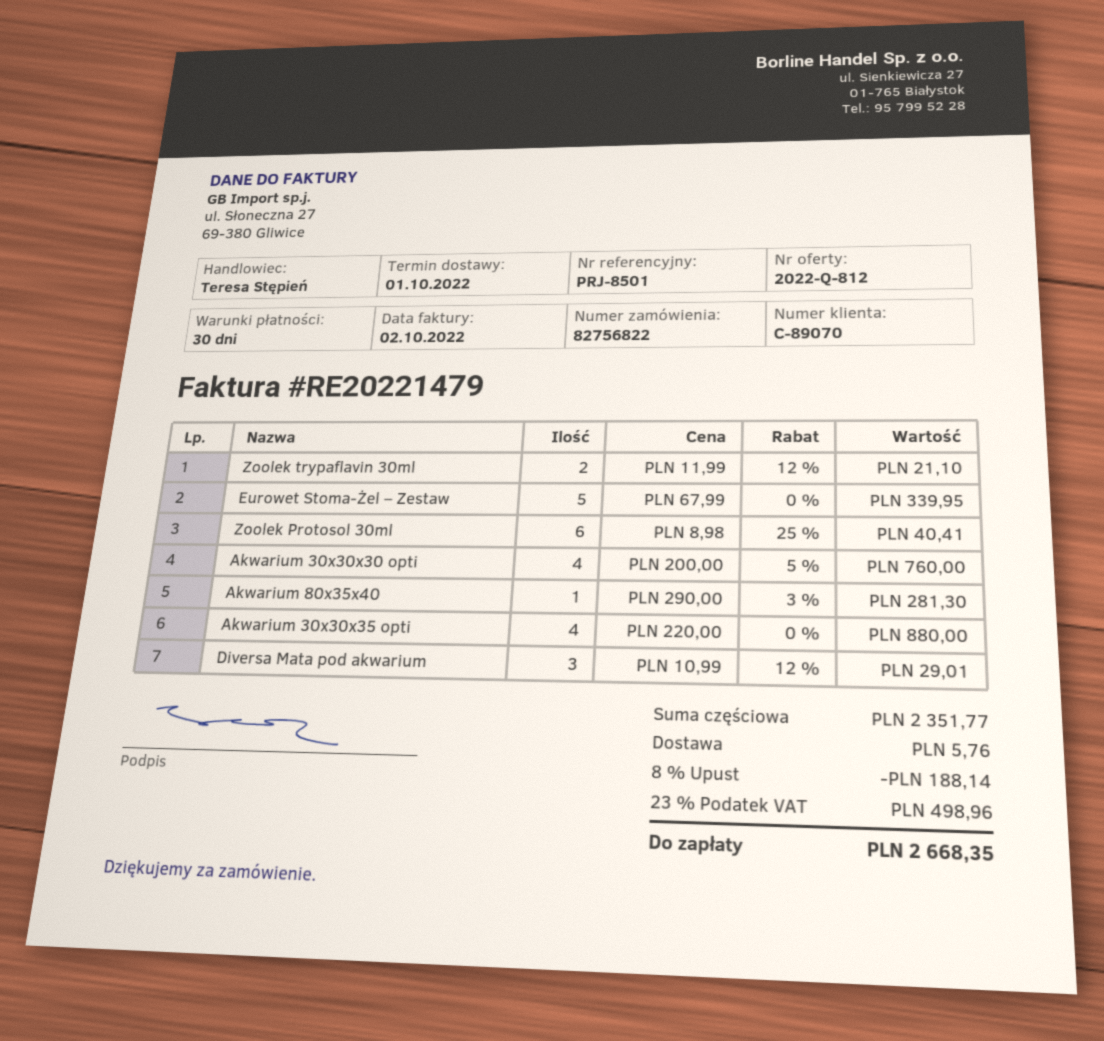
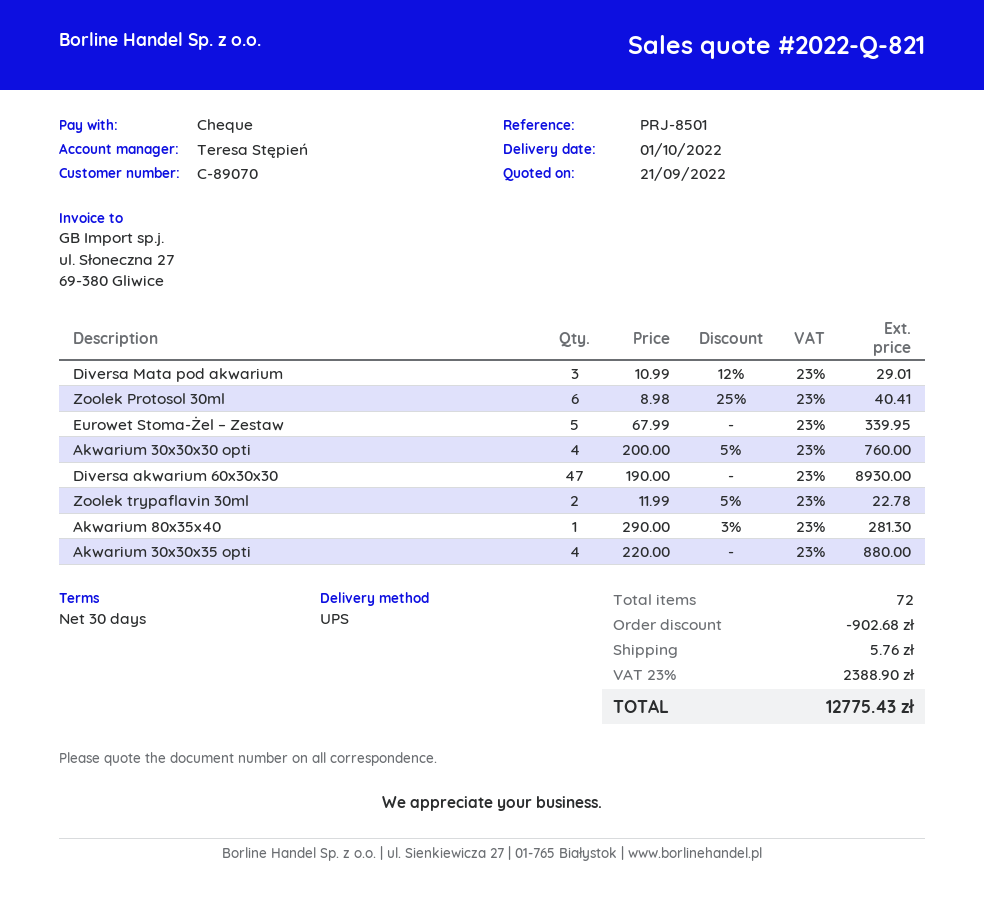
quote number: 2022-Q-812 -> 2022-Q-821
Zoolek trypaflavin 30ml: 2 x 11.99 - 12% = 21.10 -> 2 x 11.99 - 5% = 22.78
Diversa akwarium 60x30x30: none -> 47 x 190.00 = 8930.00
discount: 188.14 -> 902.68
tax: 23% = 498.96 -> 23% = 2388.90
total: 2668.35 -> 12775.43

